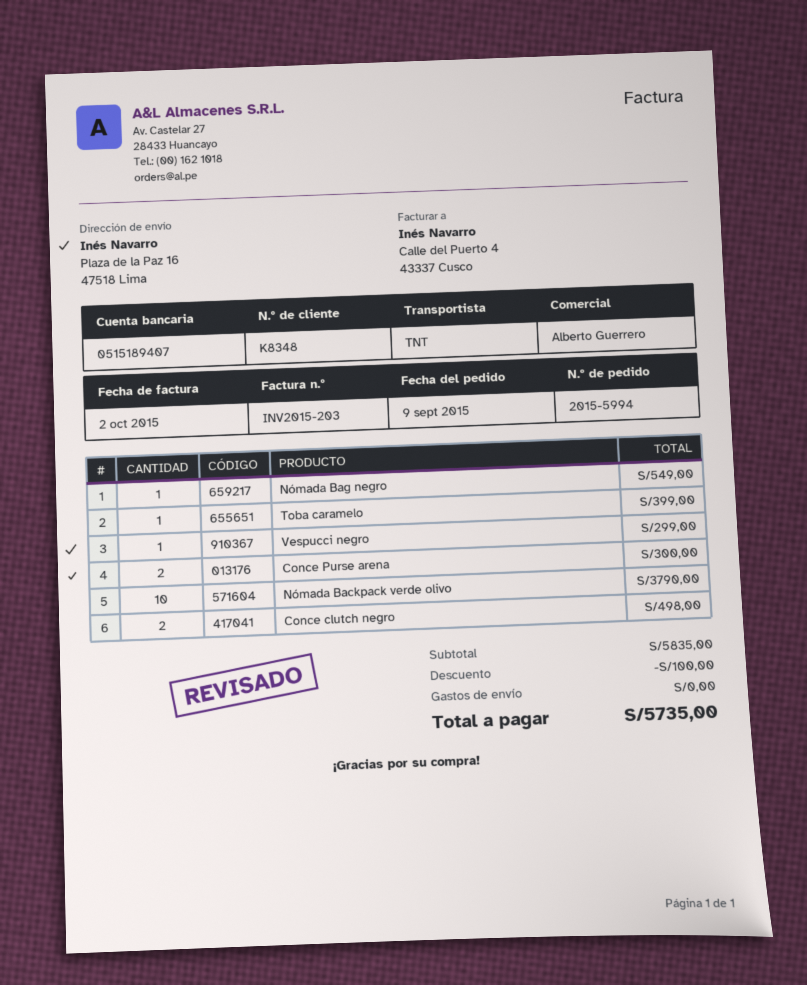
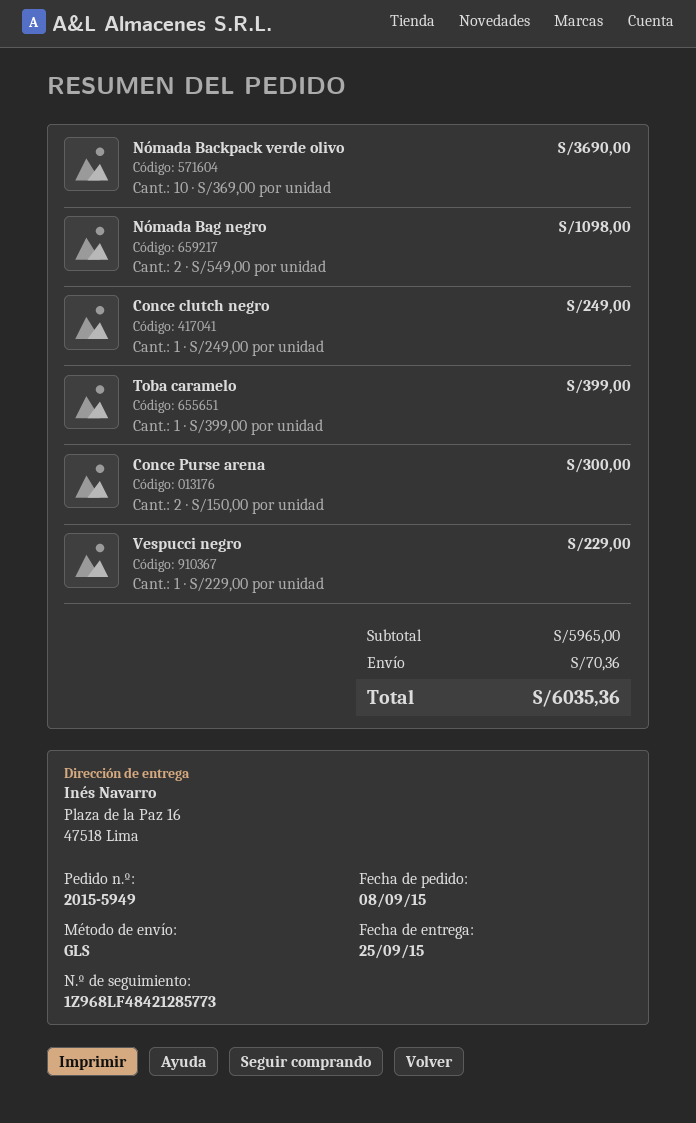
order number: 2015-5994 -> 2015-5949
order date: 2015-09-09 -> 2015-09-08
shipping method: TNT -> GLS
Nómada Bag negro: 1 for 549.00 -> 2 for 1098.00
Vespucci negro: 1 for 299.00 -> 1 for 229.00
Nómada Backpack verde olivo: 10 for 3790.00 -> 10 for 3690.00
Conce clutch negro: 2 for 498.00 -> 1 for 249.00
subtotal: 5835.00 -> 5965.00
discount: 100.00 -> none
shipping: 0.00 -> 70.36
total: 5735.00 -> 6035.36

